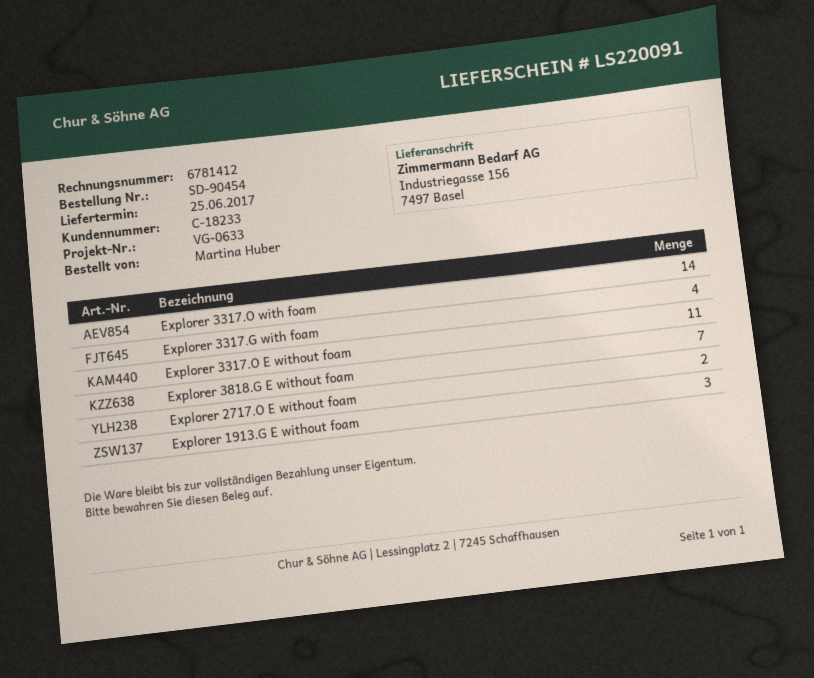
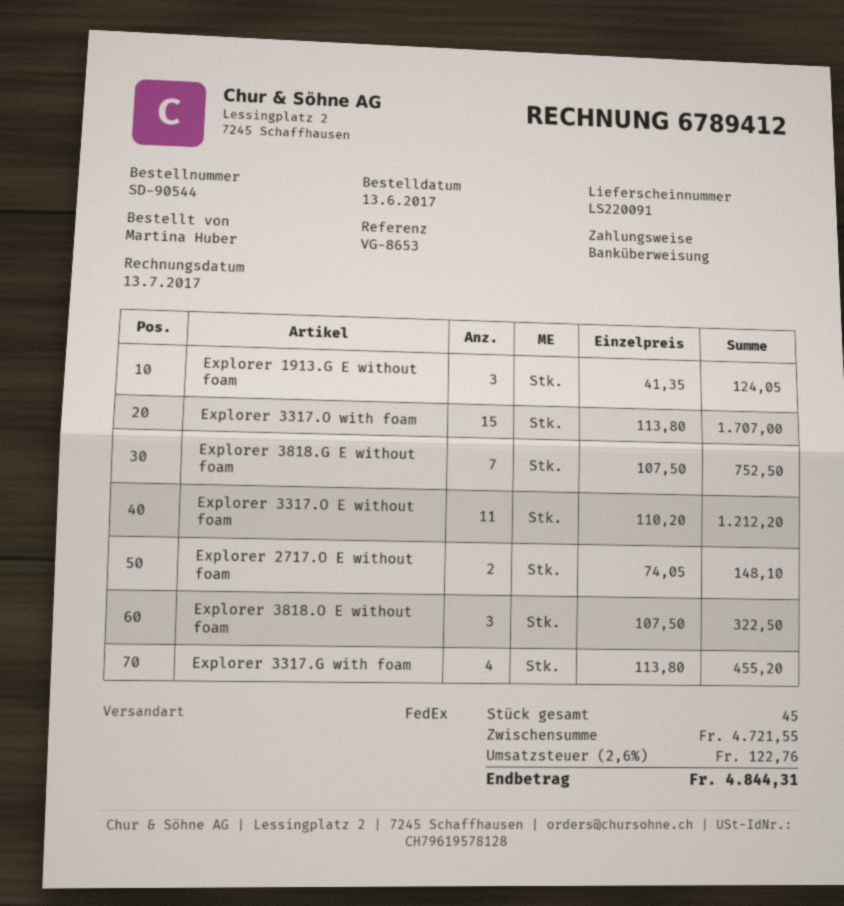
order number: SD-90454 -> SD-90544
invoice number: 6781412 -> 6789412
reference: VG-0633 -> VG-8653
Explorer 3317.O with foam: 14 -> 15
Explorer 3818.O E without foam: none -> 3

